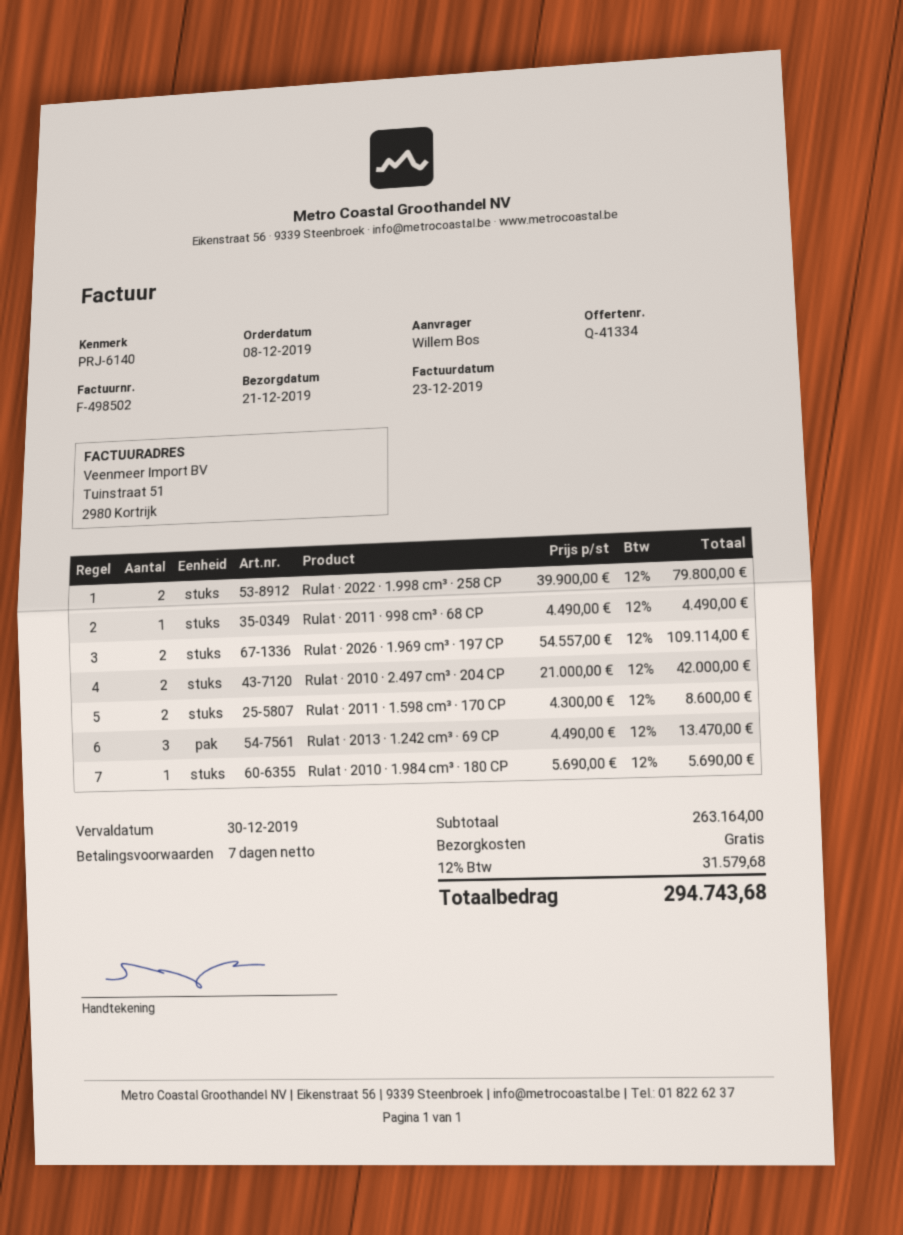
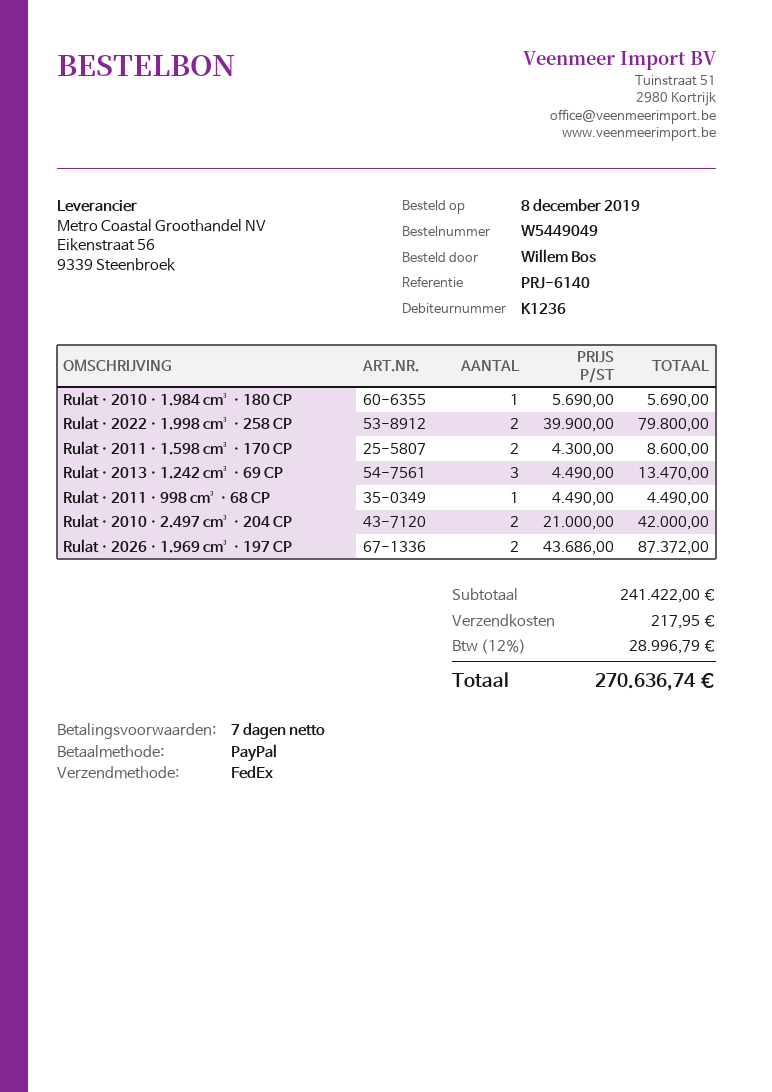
Rulat · 2026 · 1.969 cm³ · 197 CP: 2 x 54557.00 = 109114.00 -> 2 x 43686.00 = 87372.00
subtotal: 263164.00 -> 241422.00
shipping: 0.00 -> 217.95
tax: 12% = 31579.68 -> 12% = 28996.79
total: 294743.68 -> 270636.74

